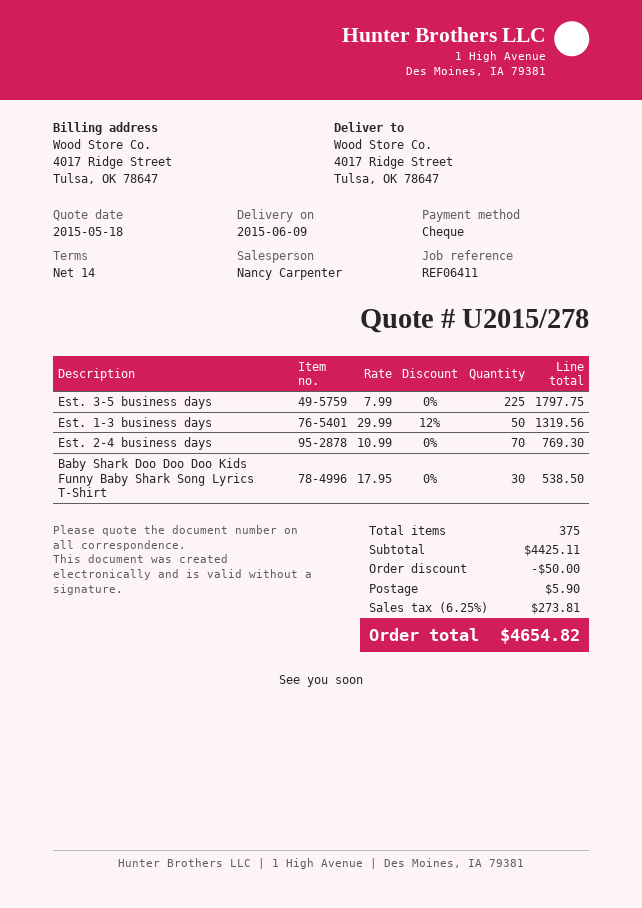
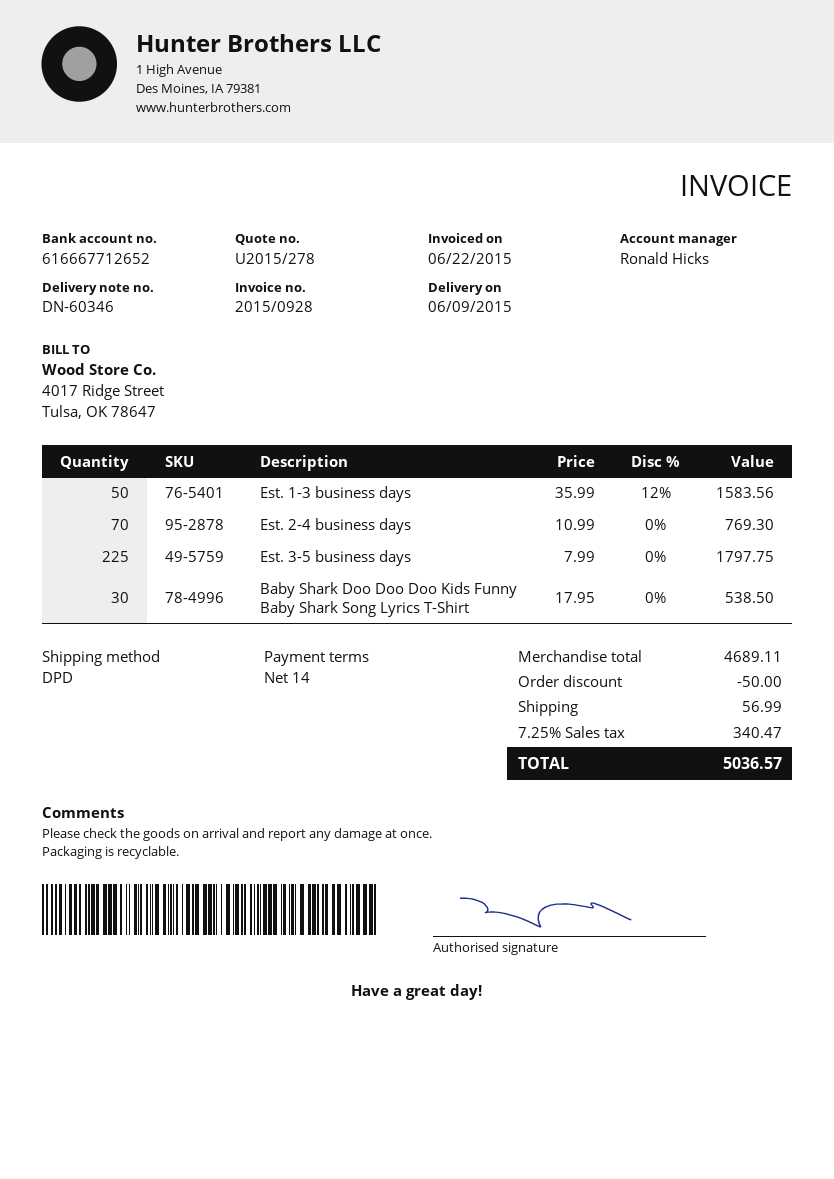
sales rep: Nancy Carpenter -> Ronald Hicks
Est. 1-3 business days: 50 x 29.99 - 12% = 1319.56 -> 50 x 35.99 - 12% = 1583.56
subtotal: 4425.11 -> 4689.11
shipping: 5.90 -> 56.99
tax: 6.25% = 273.81 -> 7.25% = 340.47
total: 4654.82 -> 5036.57

